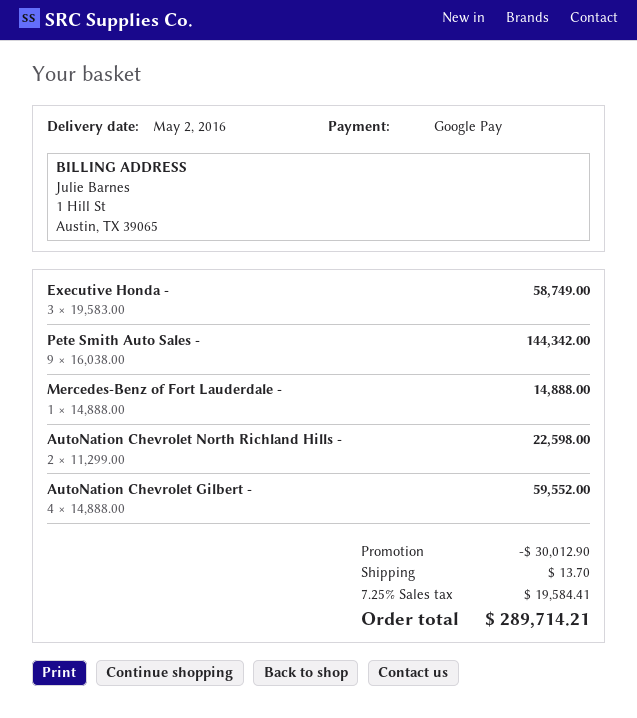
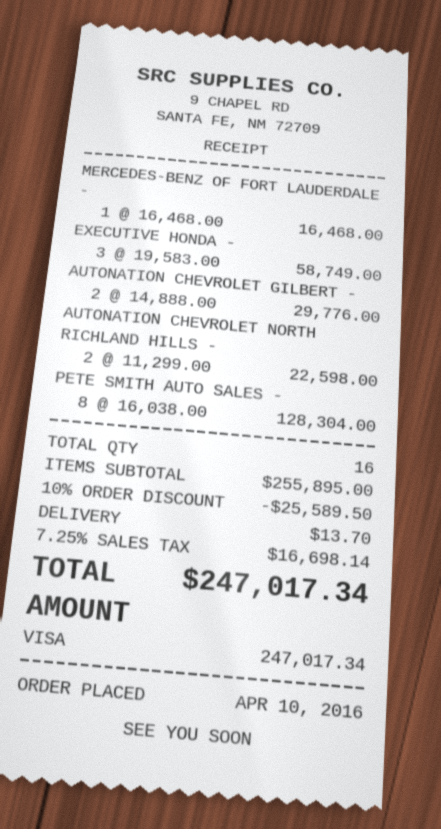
payment method: Google Pay -> Visa
Pete Smith Auto Sales -: 9 x 16038.00 = 144342.00 -> 8 x 16038.00 = 128304.00
Mercedes-Benz of Fort Lauderdale -: 1 x 14888.00 = 14888.00 -> 1 x 16468.00 = 16468.00
AutoNation Chevrolet Gilbert -: 4 x 14888.00 = 59552.00 -> 2 x 14888.00 = 29776.00
discount: 30012.90 -> 25589.50
tax: 7.25% = 19584.41 -> 7.25% = 16698.14
total: 289714.21 -> 247017.34

